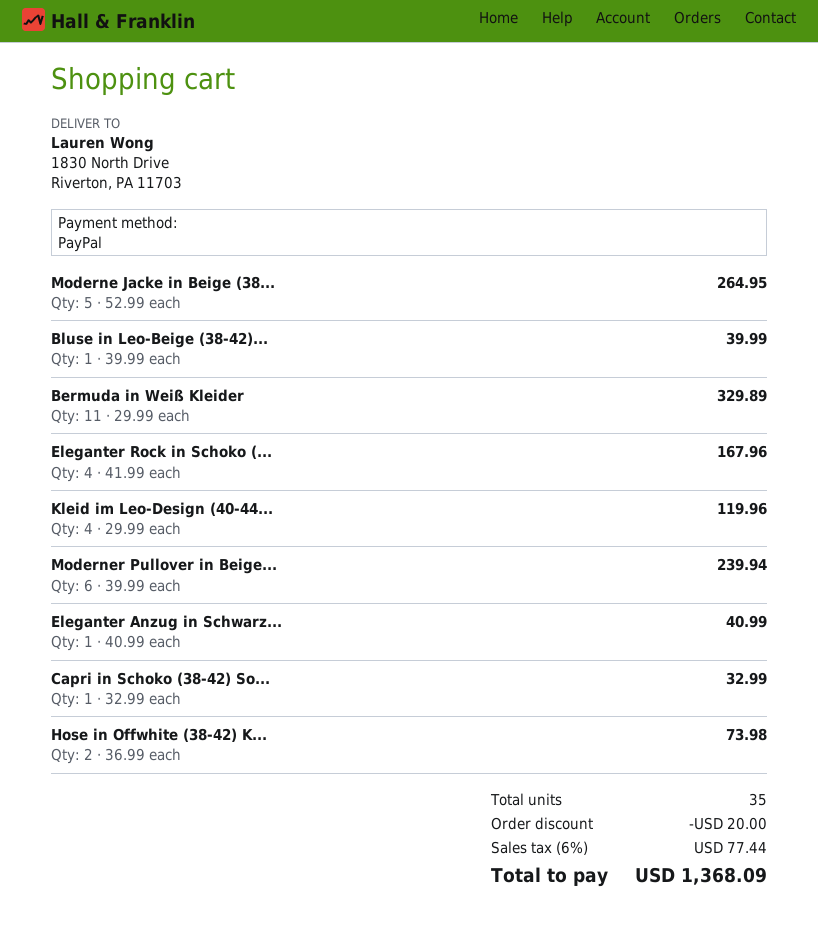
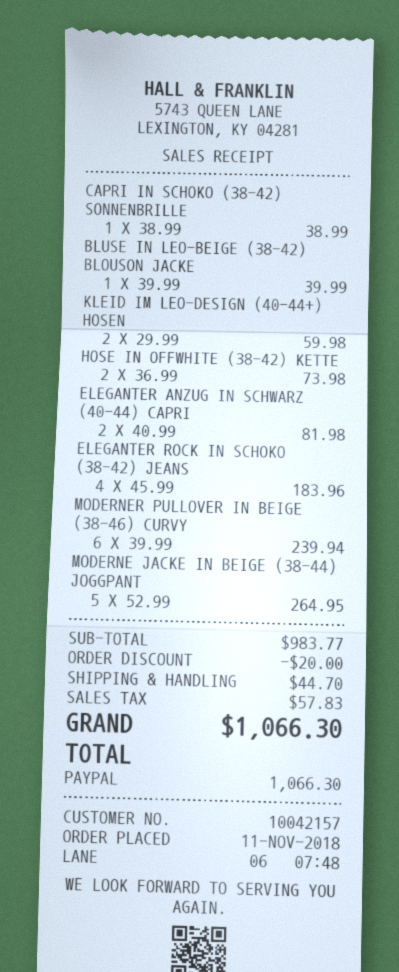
Bermuda in Weiß Kleider: 11 x 29.99 = 329.89 -> none
Eleganter Rock in Schoko (...: 4 x 41.99 = 167.96 -> 4 x 45.99 = 183.96
Kleid im Leo-Design (40-44...: 4 x 29.99 = 119.96 -> 2 x 29.99 = 59.98
Eleganter Anzug in Schwarz...: 1 x 40.99 = 40.99 -> 2 x 40.99 = 81.98
Capri in Schoko (38-42) So...: 1 x 32.99 = 32.99 -> 1 x 38.99 = 38.99
shipping: none -> 44.70
tax: 77.44 -> 57.83
total: 1368.09 -> 1066.30

